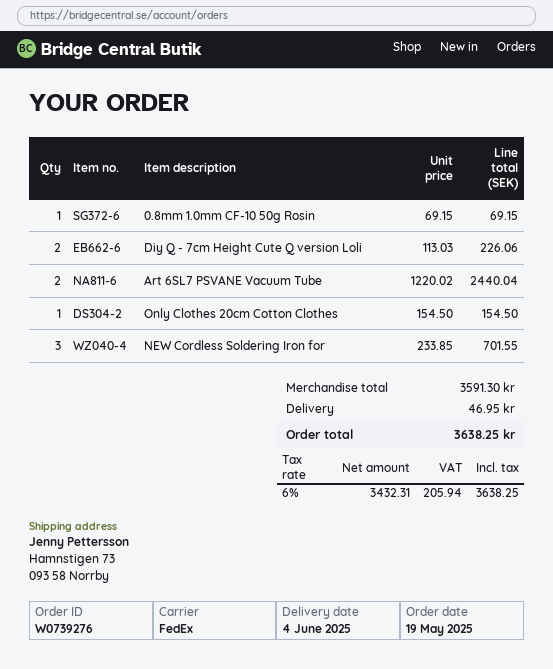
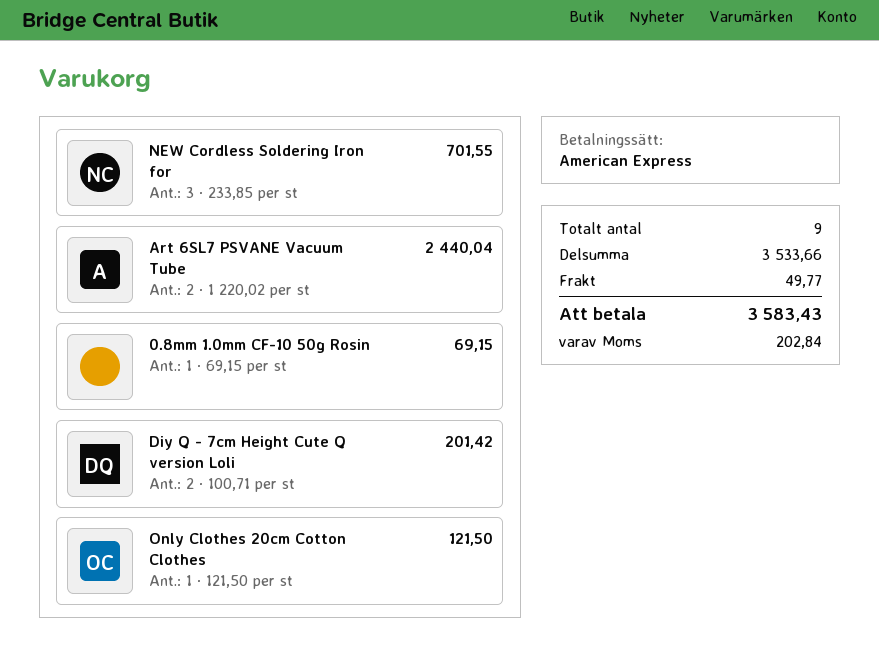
Diy Q - 7cm Height Cute Q version Loli: 2 x 113.03 = 226.06 -> 2 x 100.71 = 201.42
Only Clothes 20cm Cotton Clothes: 1 x 154.50 = 154.50 -> 1 x 121.50 = 121.50
subtotal: 3591.30 -> 3533.66
shipping: 46.95 -> 49.77
tax: 205.94 -> 202.84
total: 3638.25 -> 3583.43

